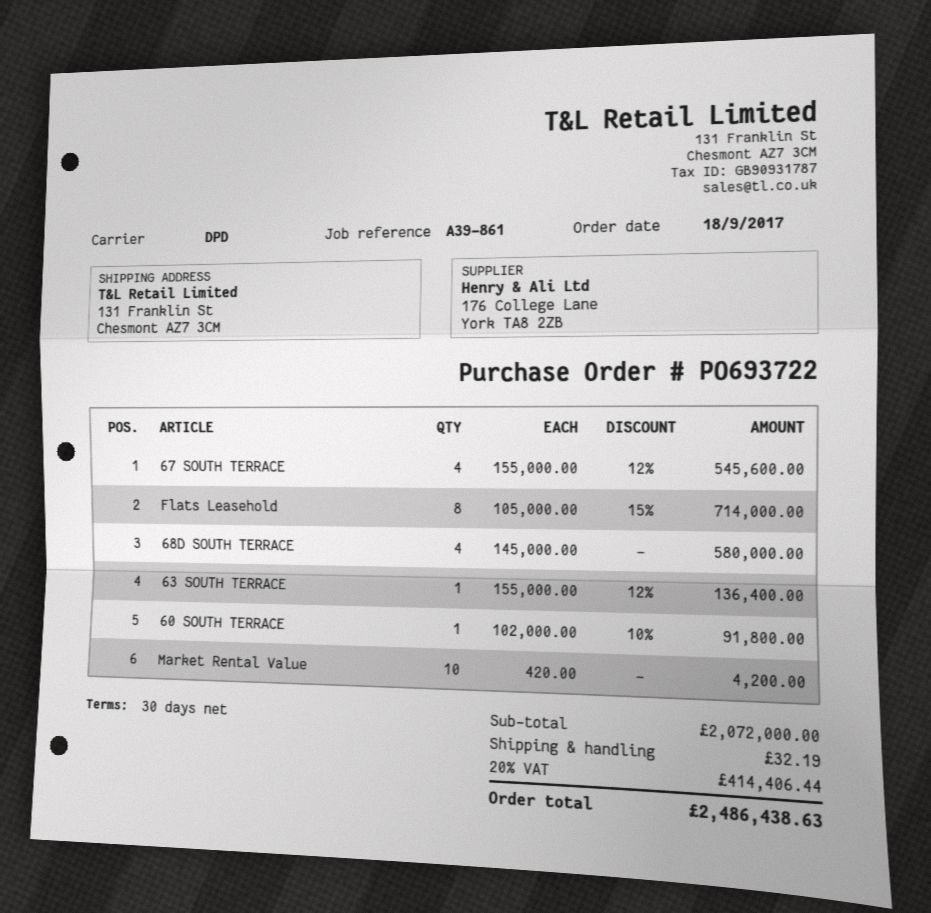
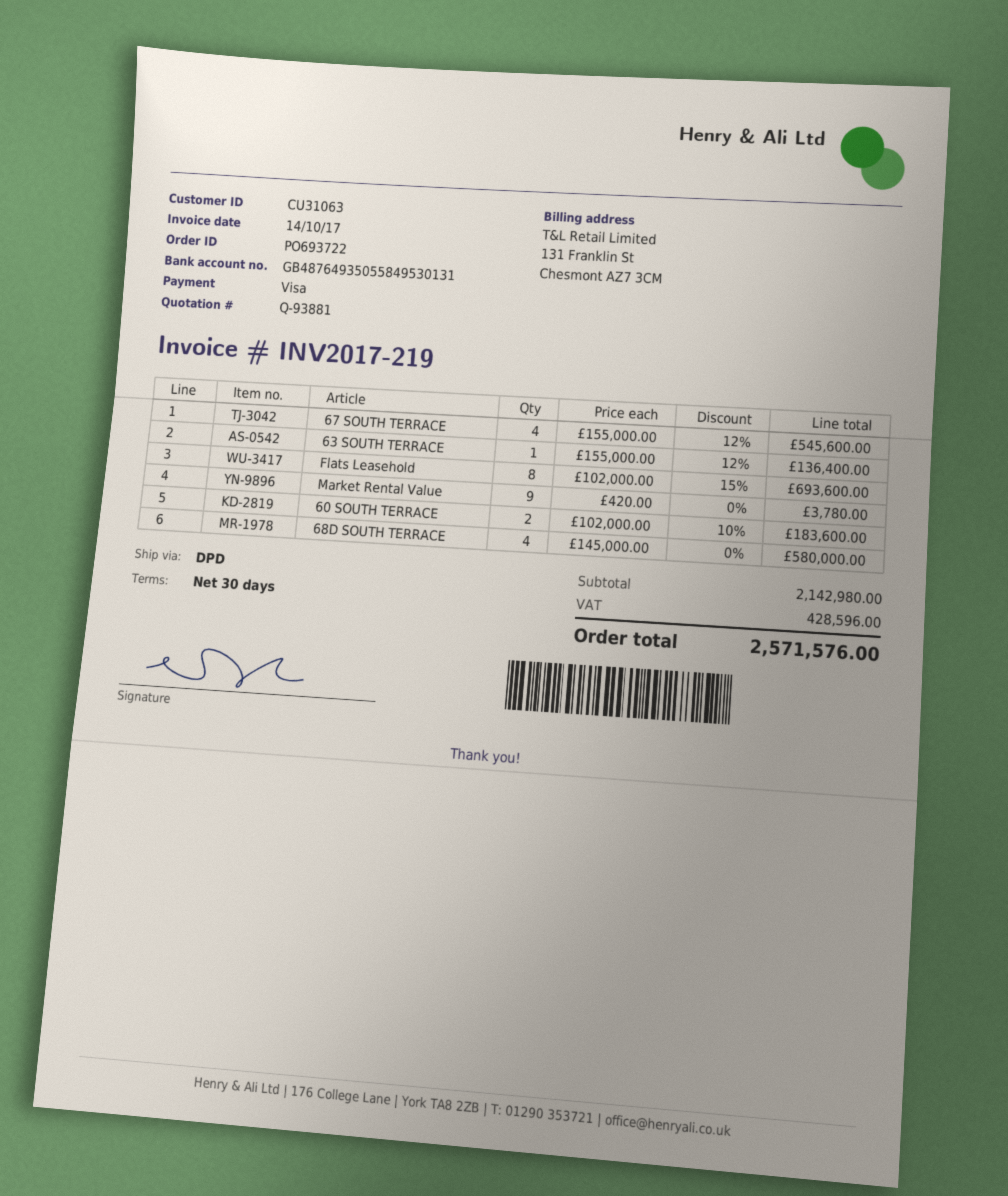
Flats Leasehold: 8 x 105000.00 - 15% = 714000.00 -> 8 x 102000.00 - 15% = 693600.00
60 SOUTH TERRACE: 1 x 102000.00 - 10% = 91800.00 -> 2 x 102000.00 - 10% = 183600.00
Market Rental Value: 10 x 420.00 = 4200.00 -> 9 x 420.00 = 3780.00
subtotal: 2072000.00 -> 2142980.00
shipping: 32.19 -> none
tax: 414406.44 -> 428596.00
total: 2486438.63 -> 2571576.00

